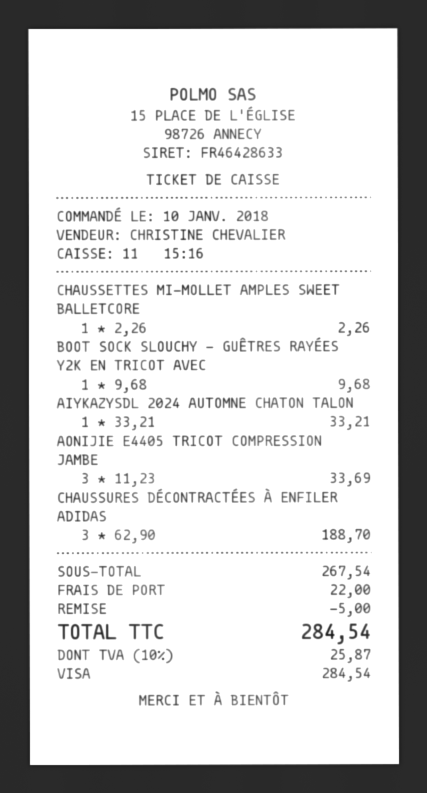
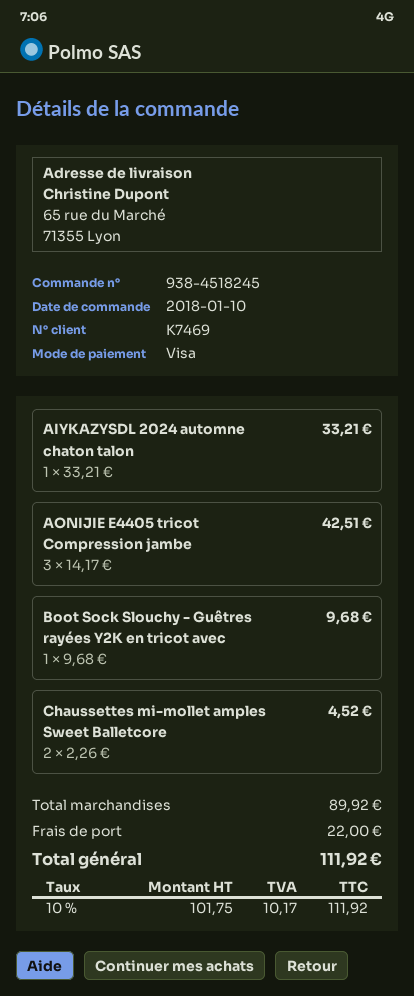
CHAUSSETTES MI-MOLLET AMPLES SWEET BALLETCORE: 1 x 2.26 = 2.26 -> 2 x 2.26 = 4.52
AONIJIE E4405 TRICOT COMPRESSION JAMBE: 3 x 11.23 = 33.69 -> 3 x 14.17 = 42.51
CHAUSSURES DÉCONTRACTÉES À ENFILER ADIDAS: 3 x 62.90 = 188.70 -> none
subtotal: 267.54 -> 89.92
discount: 5.00 -> none
tax: 10% = 25.87 -> 10% = 10.17
total: 284.54 -> 111.92

